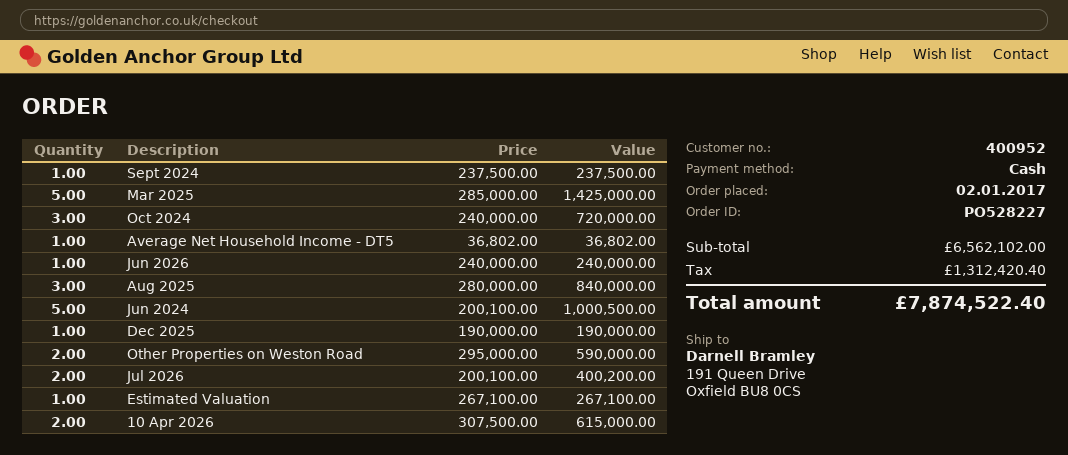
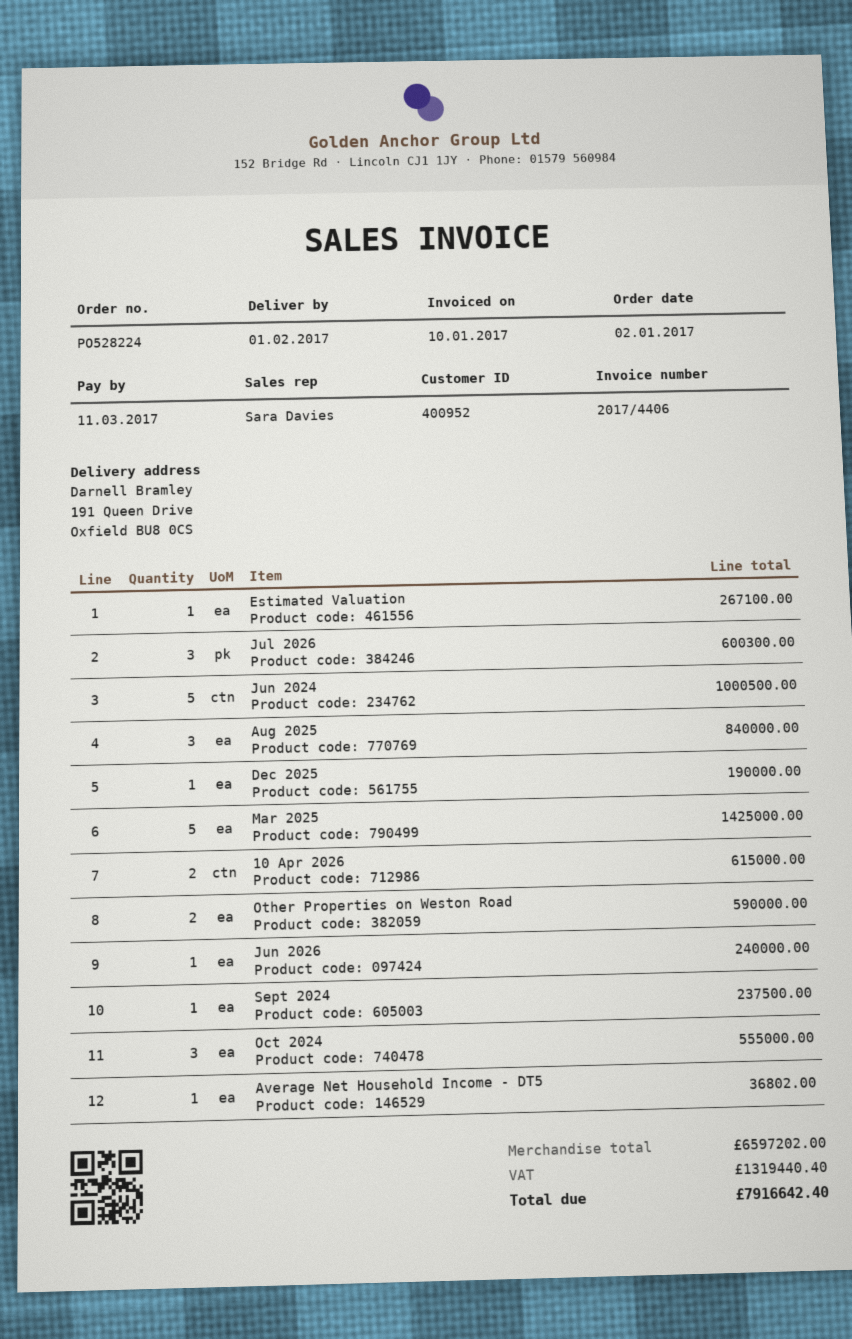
order number: PO528227 -> PO528224
Oct 2024: 3 for 720000.00 -> 3 for 555000.00
Jul 2026: 2 for 400200.00 -> 3 for 600300.00
subtotal: 6562102.00 -> 6597202.00
tax: 1312420.40 -> 1319440.40
total: 7874522.40 -> 7916642.40

